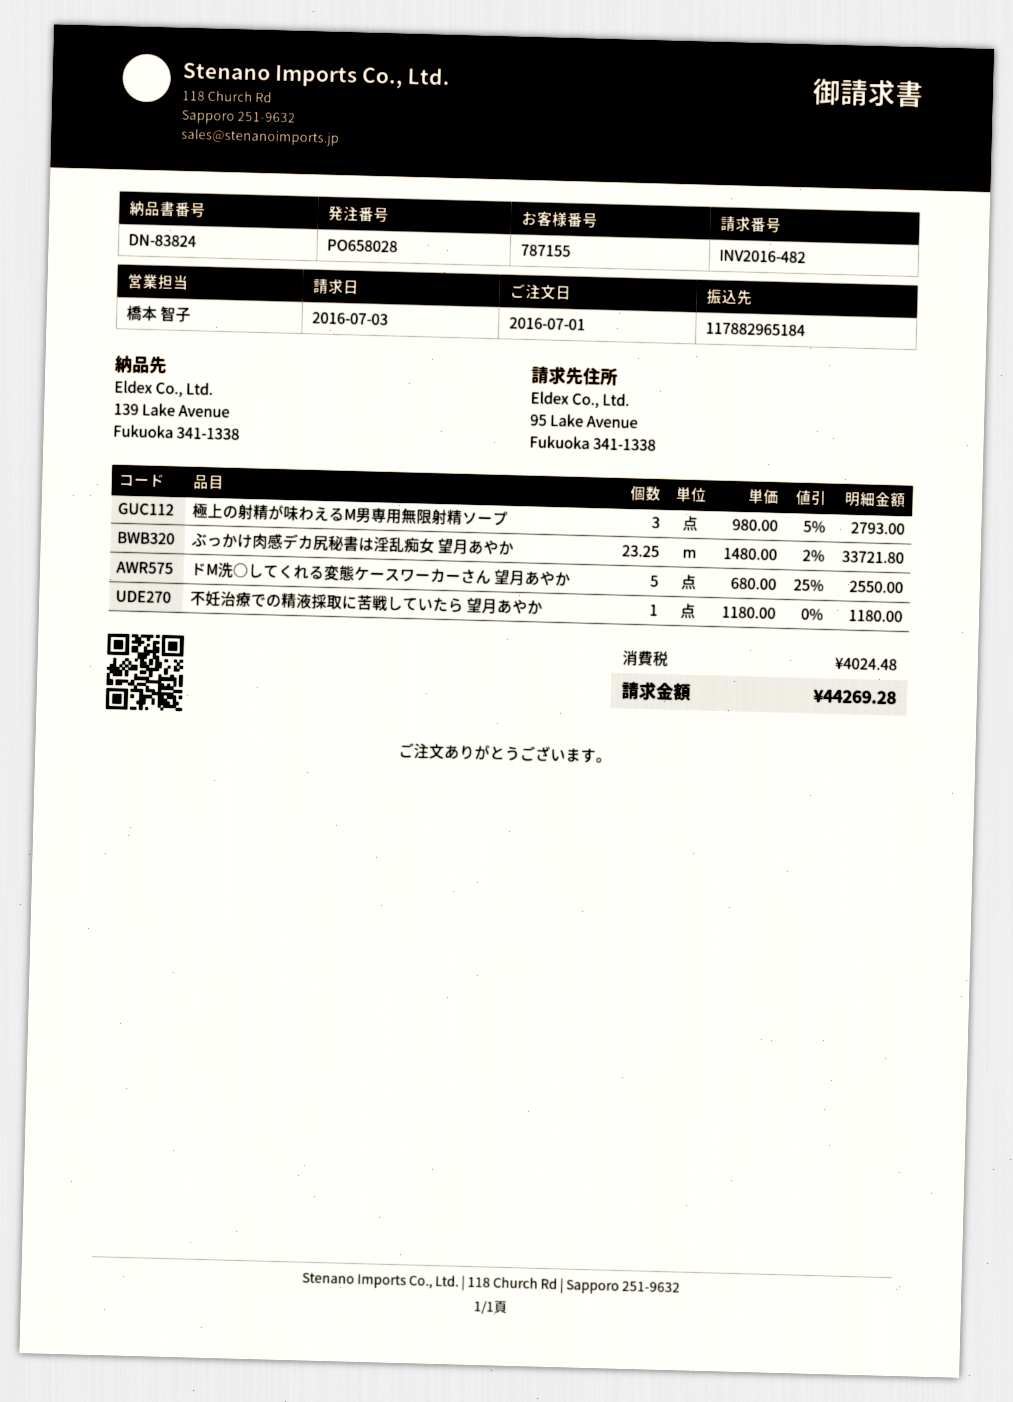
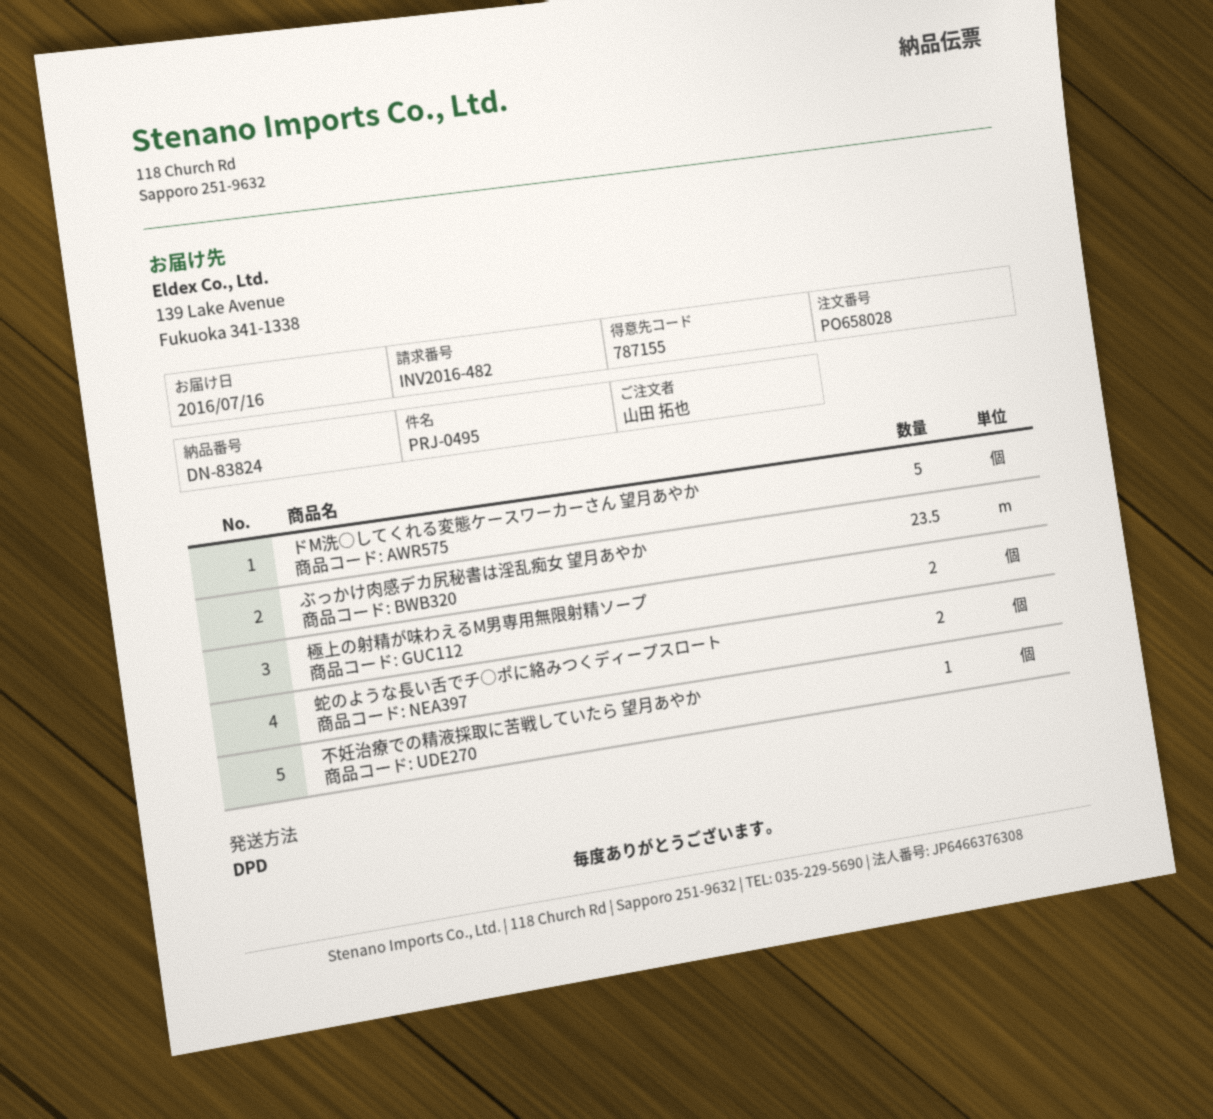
極上の射精が味わえるM男専用無限射精ソープ: 3 -> 2
ぶっかけ肉感デカ尻秘書は淫乱痴女 望月あやか: 23.25 -> 23.5
蛇のような長い舌でチ○ポに絡みつくディープスロート: none -> 2

